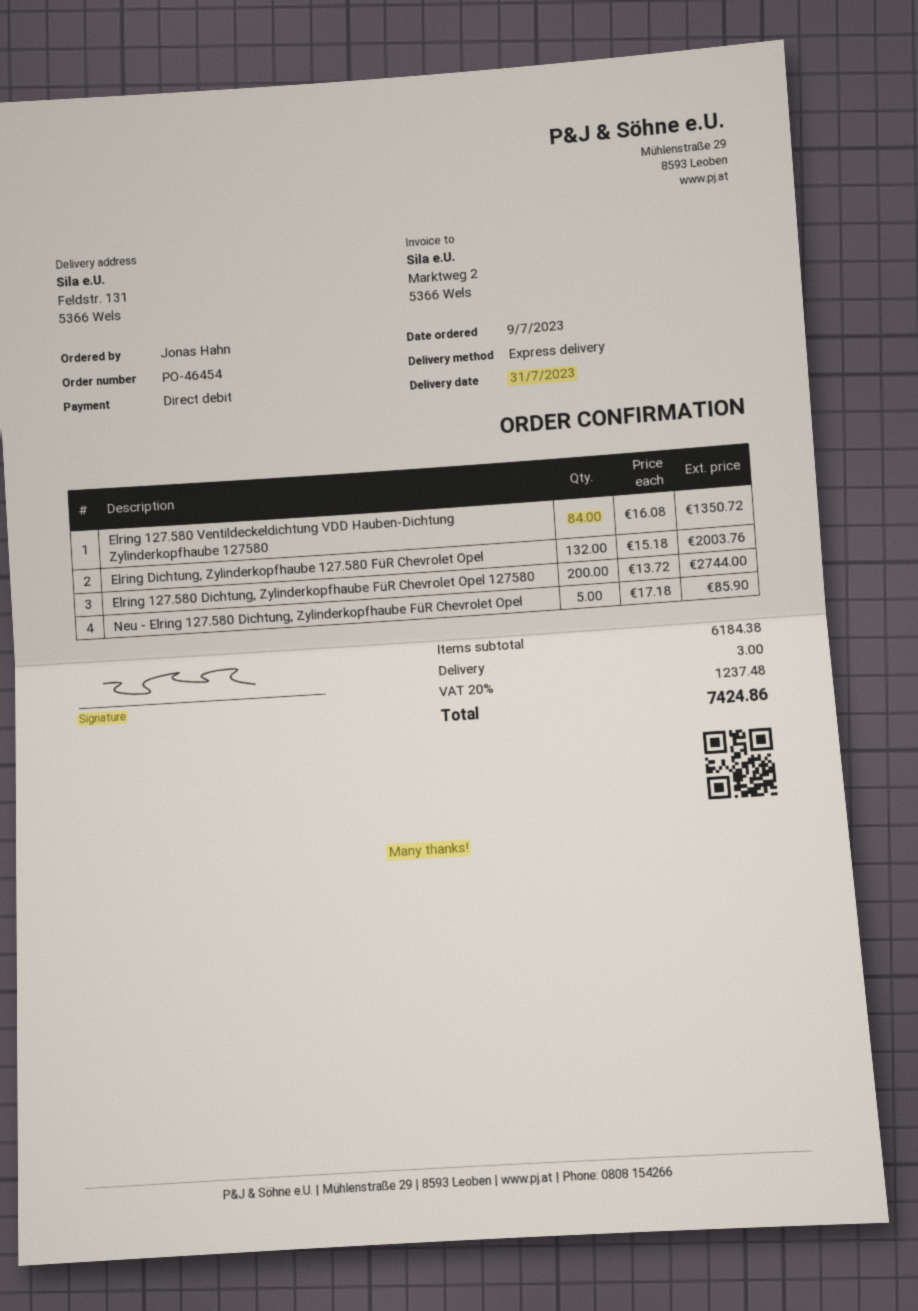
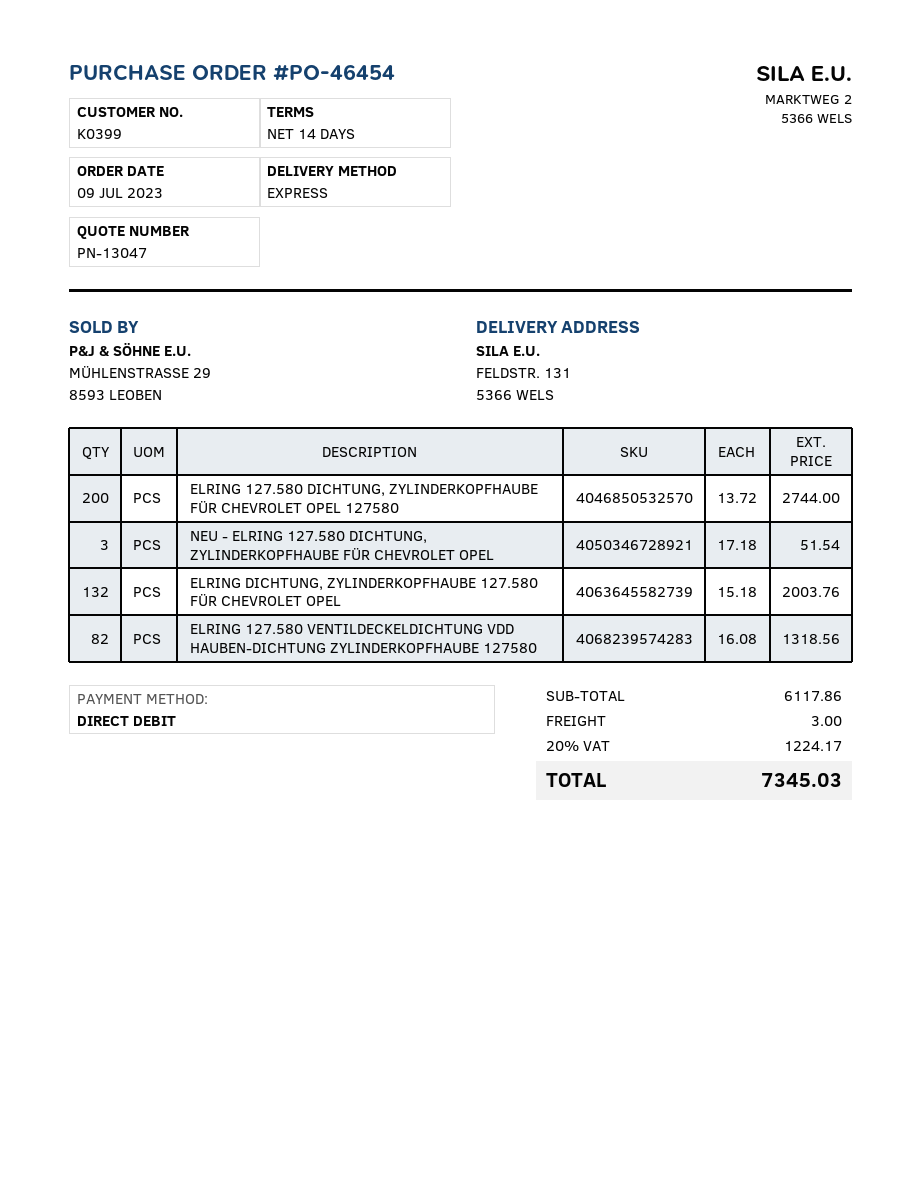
Elring 127.580 Ventildeckeldichtung VDD Hauben-Dichtung Zylinderkopfhaube 127580: 84 x 16.08 = 1350.72 -> 82 x 16.08 = 1318.56
Neu - Elring 127.580 Dichtung, Zylinderkopfhaube FüR Chevrolet Opel: 5 x 17.18 = 85.90 -> 3 x 17.18 = 51.54
subtotal: 6184.38 -> 6117.86
tax: 20% = 1237.48 -> 20% = 1224.17
total: 7424.86 -> 7345.03

